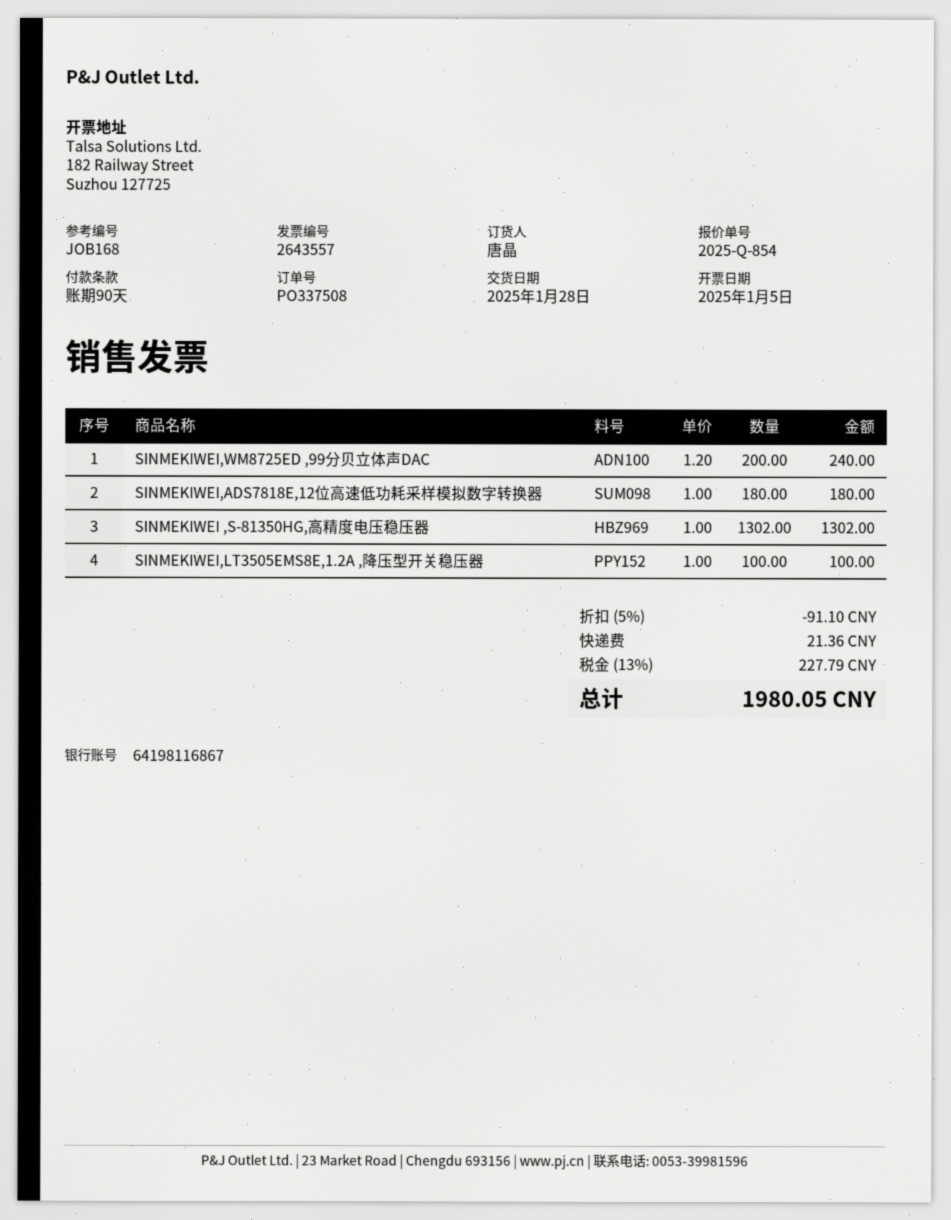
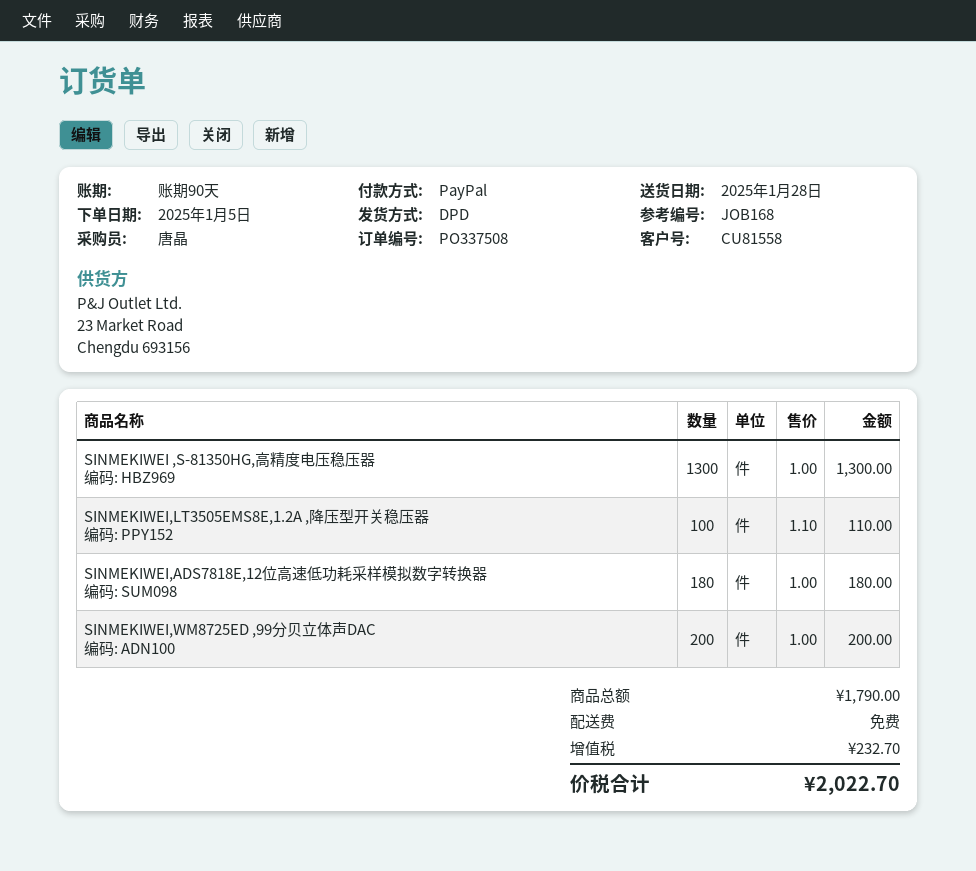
SINMEKIWEI,WM8725ED ,99分贝立体声DAC: 200 x 1.20 = 240.00 -> 200 x 1.00 = 200.00
SINMEKIWEI ,S-81350HG,高精度电压稳压器: 1302 x 1.00 = 1302.00 -> 1300 x 1.00 = 1300.00
SINMEKIWEI,LT3505EMS8E,1.2A ,降压型开关稳压器: 100 x 1.00 = 100.00 -> 100 x 1.10 = 110.00
discount: 5% = 91.10 -> none
shipping: 21.36 -> 0.00
tax: 227.79 -> 232.70
total: 1980.05 -> 2022.70

